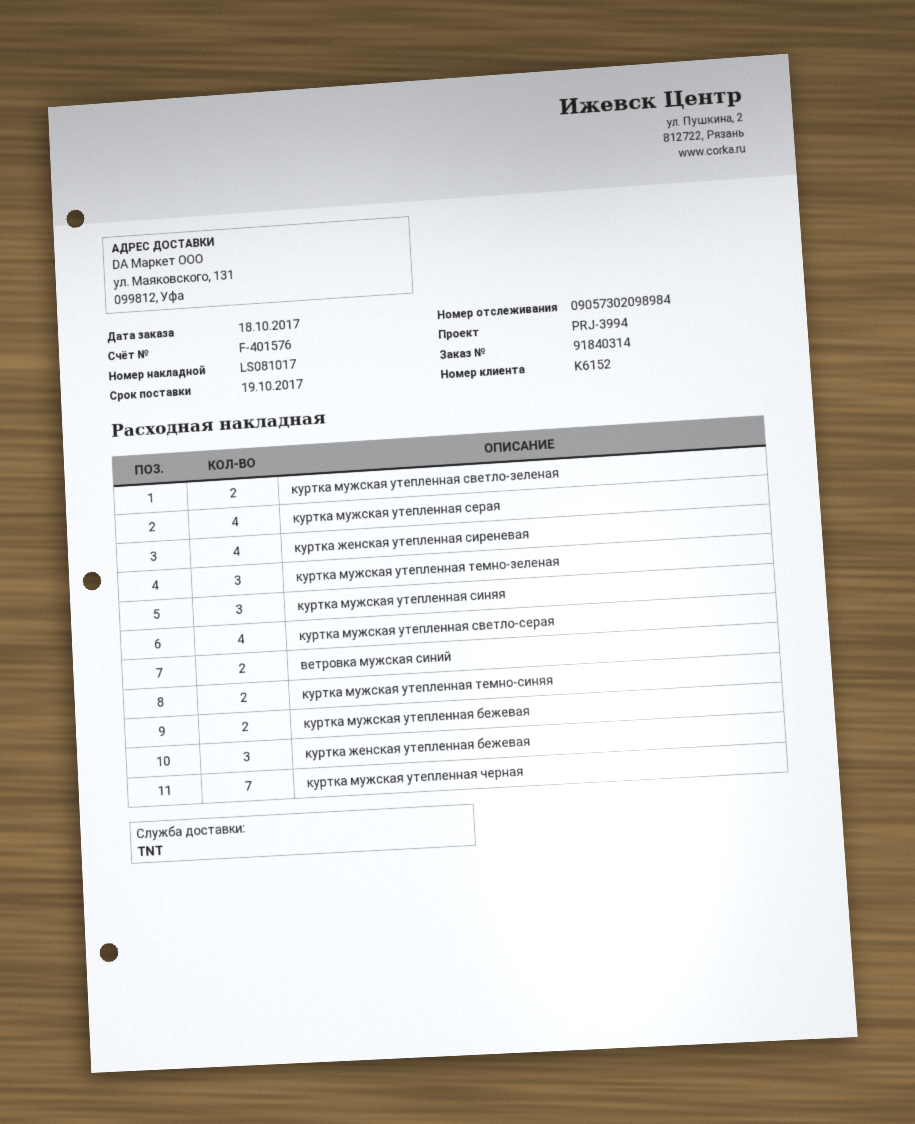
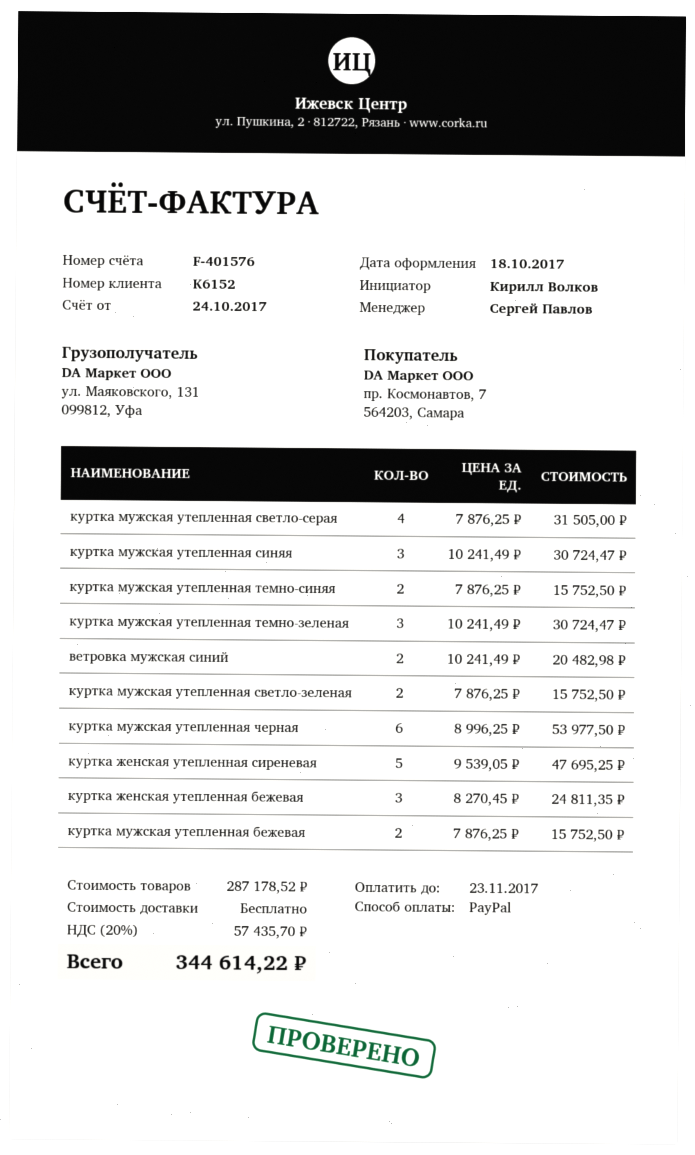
куртка мужская утепленная серая: 4 -> none
куртка женская утепленная сиреневая: 4 -> 5
куртка мужская утепленная черная: 7 -> 6

